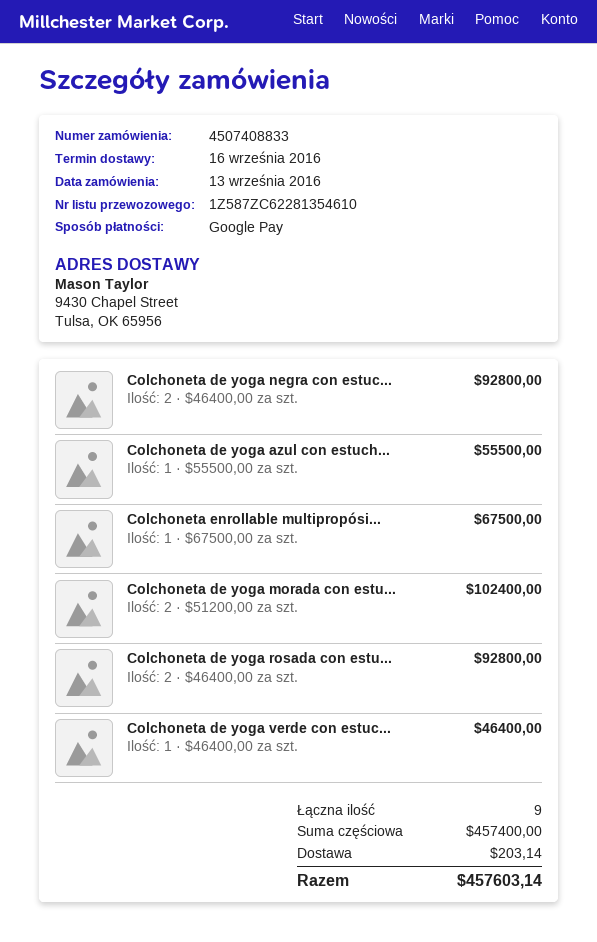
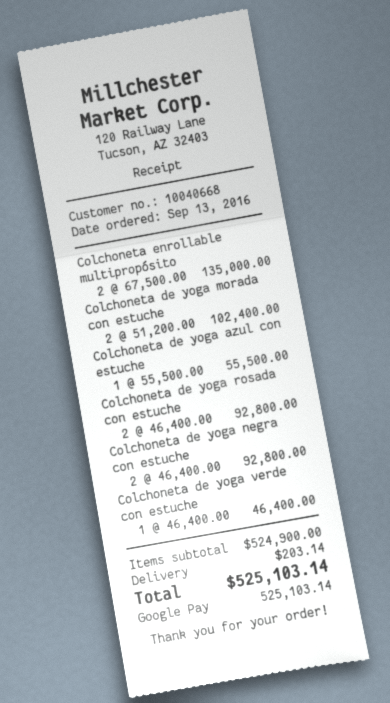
Colchoneta enrollable multipropósi...: 1 x 67500.00 = 67500.00 -> 2 x 67500.00 = 135000.00
subtotal: 457400.00 -> 524900.00
total: 457603.14 -> 525103.14

